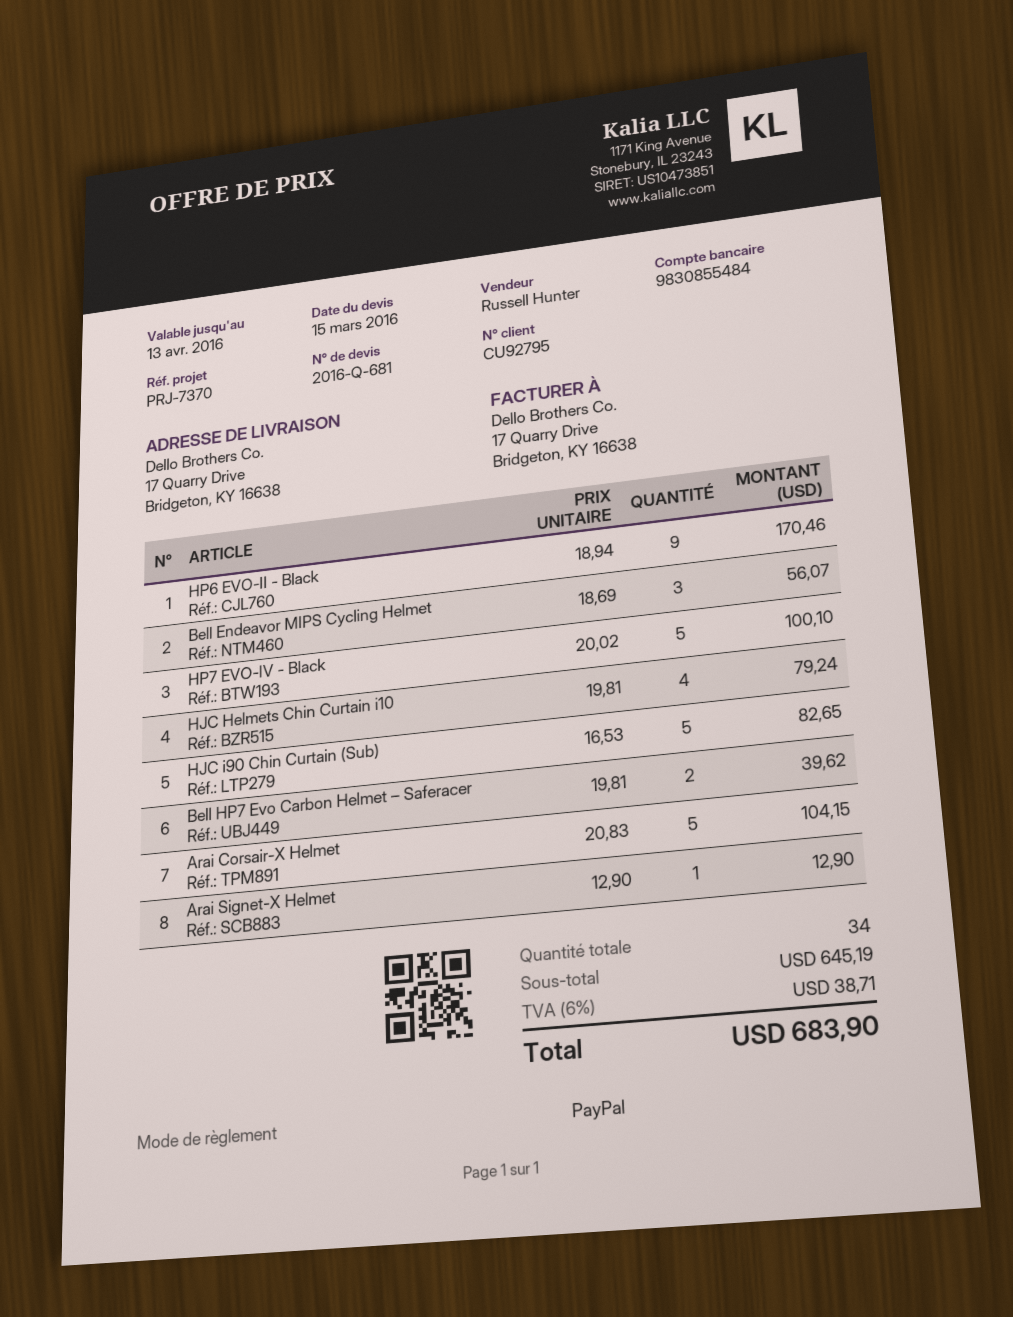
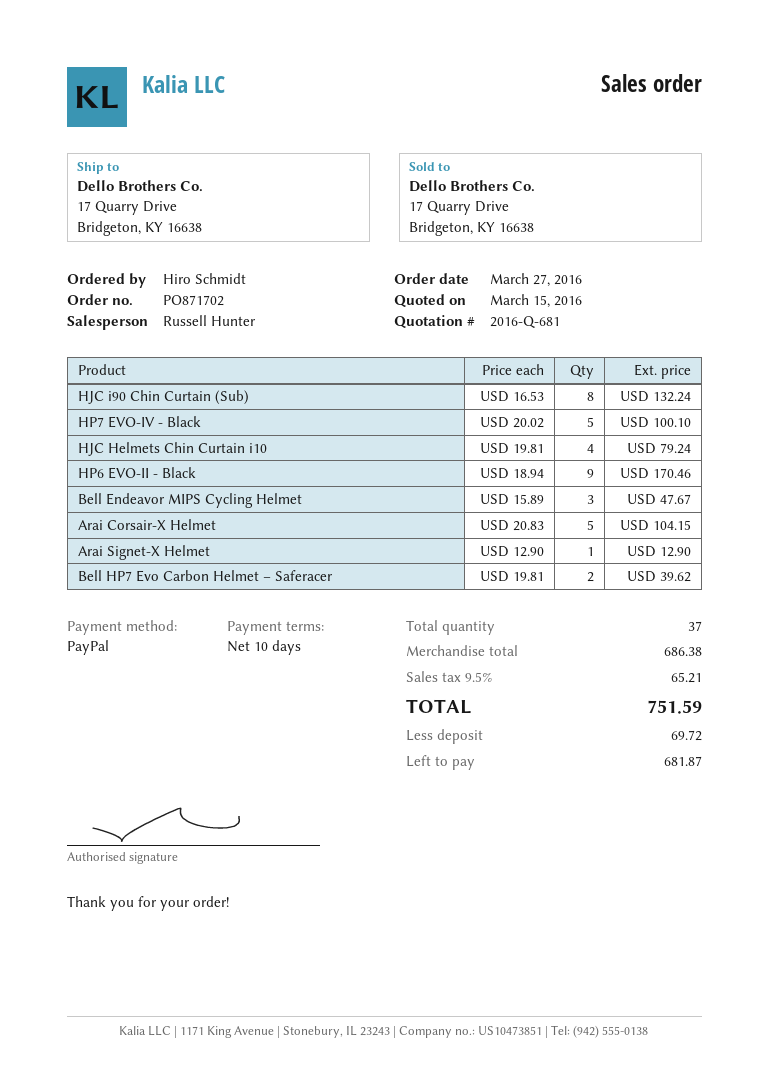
Bell Endeavor MIPS Cycling Helmet: 3 x 18.69 = 56.07 -> 3 x 15.89 = 47.67
HJC i90 Chin Curtain (Sub): 5 x 16.53 = 82.65 -> 8 x 16.53 = 132.24
total quantity: 34 -> 37
subtotal: 645.19 -> 686.38
tax: 6% = 38.71 -> 9.5% = 65.21
total: 683.90 -> 751.59

